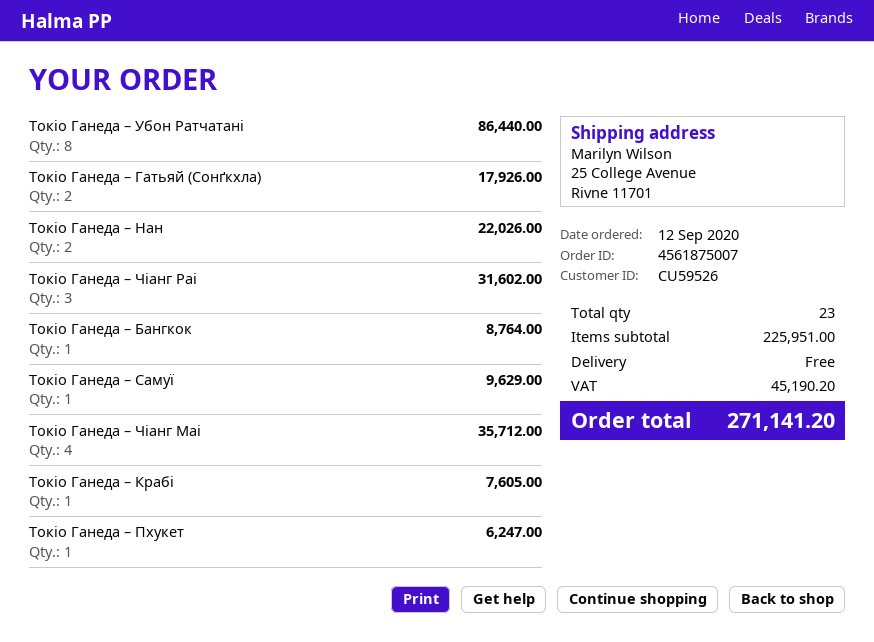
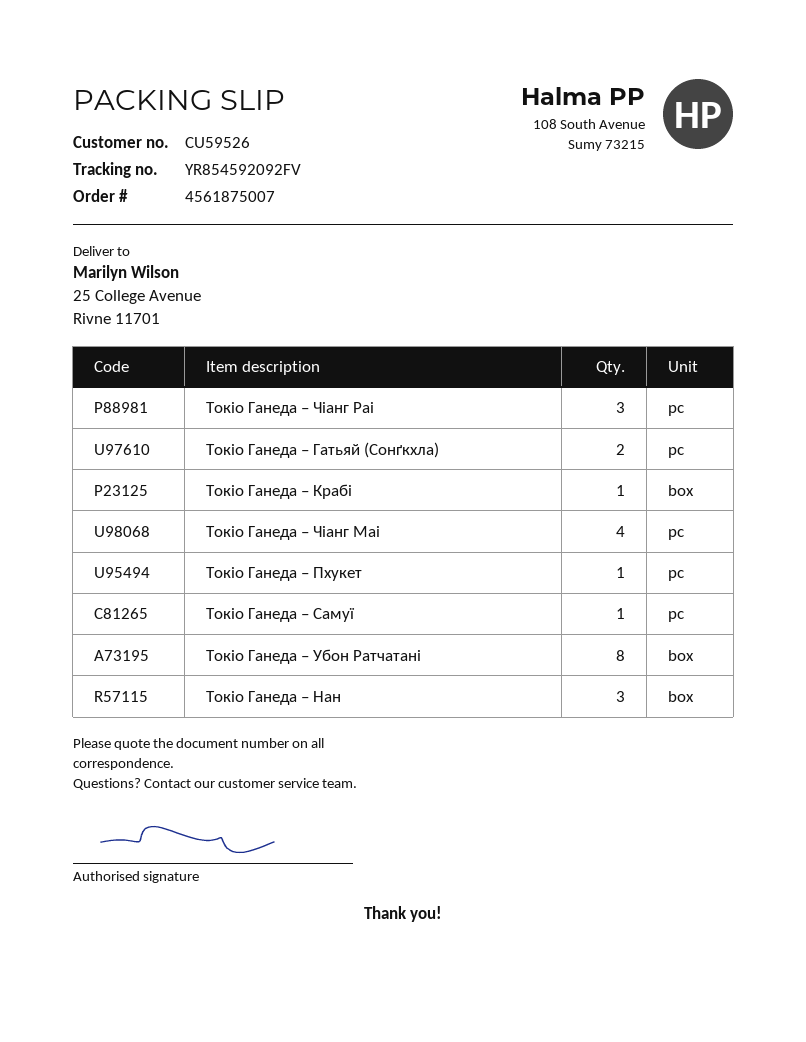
Токіо Ганеда – Нан: 2 -> 3
Токіо Ганеда – Бангкок: 1 -> none

